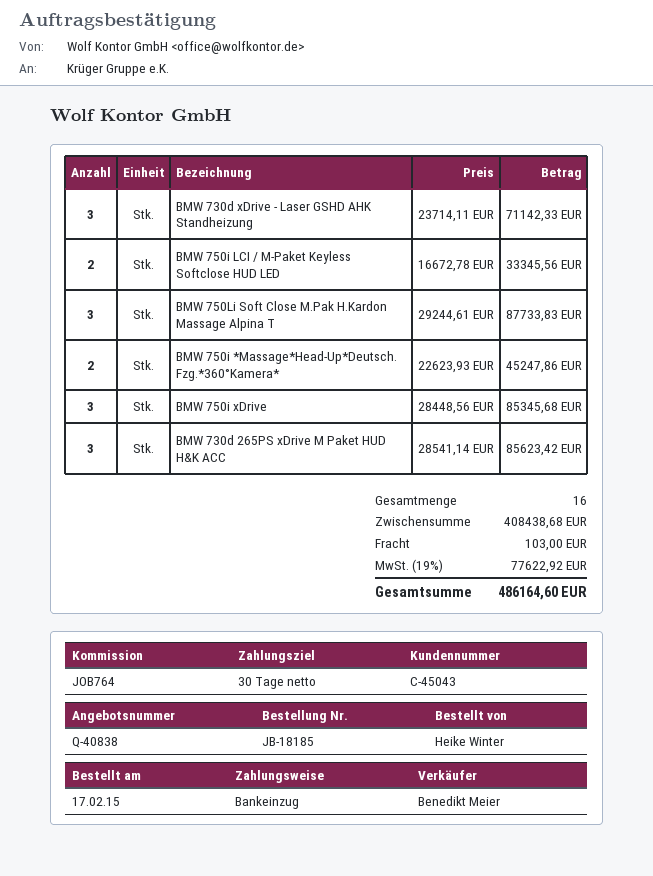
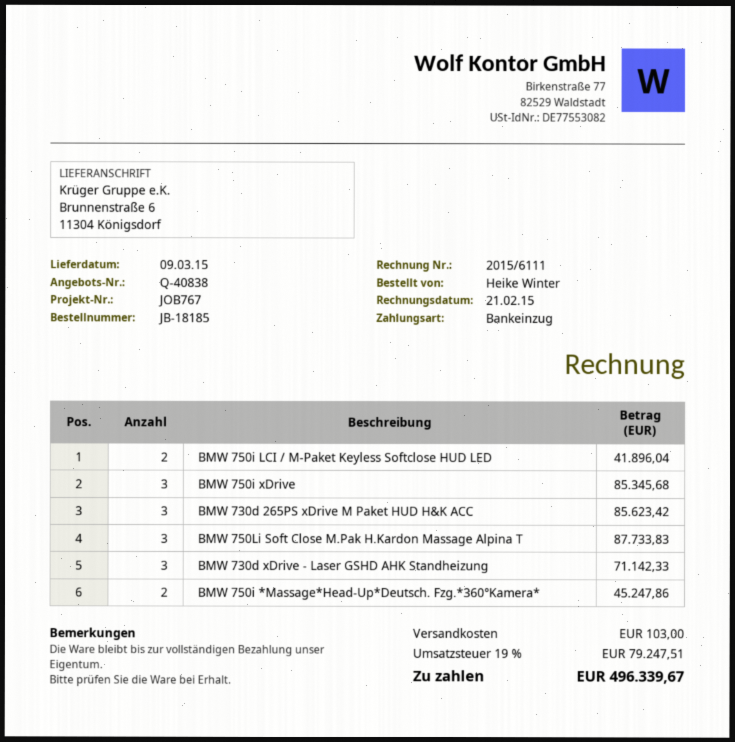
reference: JOB764 -> JOB767
BMW 750i LCI / M-Paket Keyless Softclose HUD LED: 2 for 33345.56 -> 2 for 41896.04
tax: 19% = 77622.92 -> 19% = 79247.51
total: 486164.60 -> 496339.67

